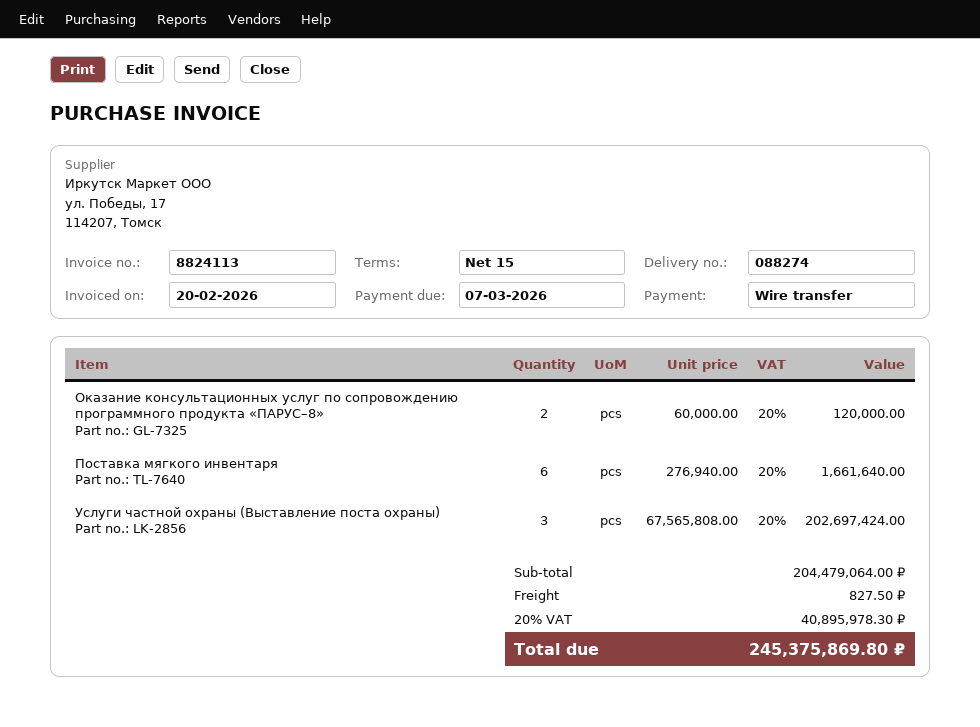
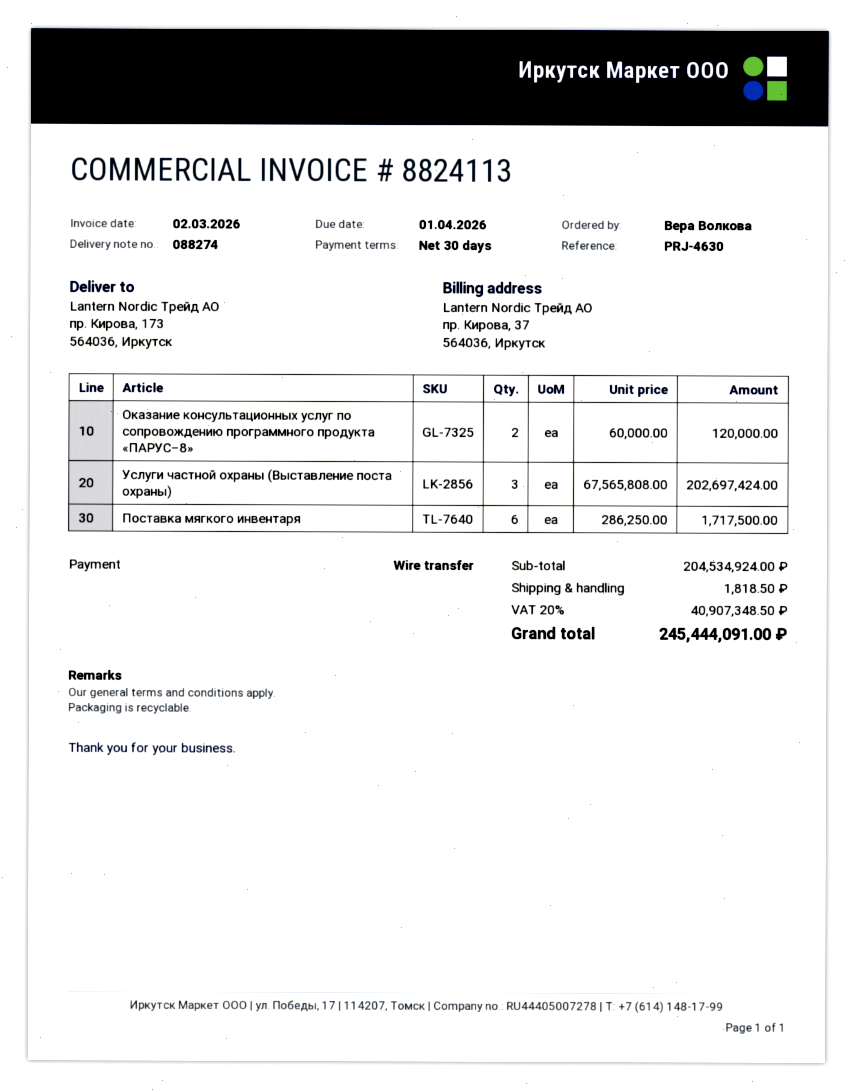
invoice date: 2026-02-20 -> 2026-03-02
payment terms: 15 days -> 30 days
due date: 2026-03-07 -> 2026-04-01
Поставка мягкого инвентаря: 6 x 276940.00 = 1661640.00 -> 6 x 286250.00 = 1717500.00
subtotal: 204479064.00 -> 204534924.00
shipping: 827.50 -> 1818.50
tax: 20% = 40895978.30 -> 20% = 40907348.50
total: 245375869.80 -> 245444091.00

